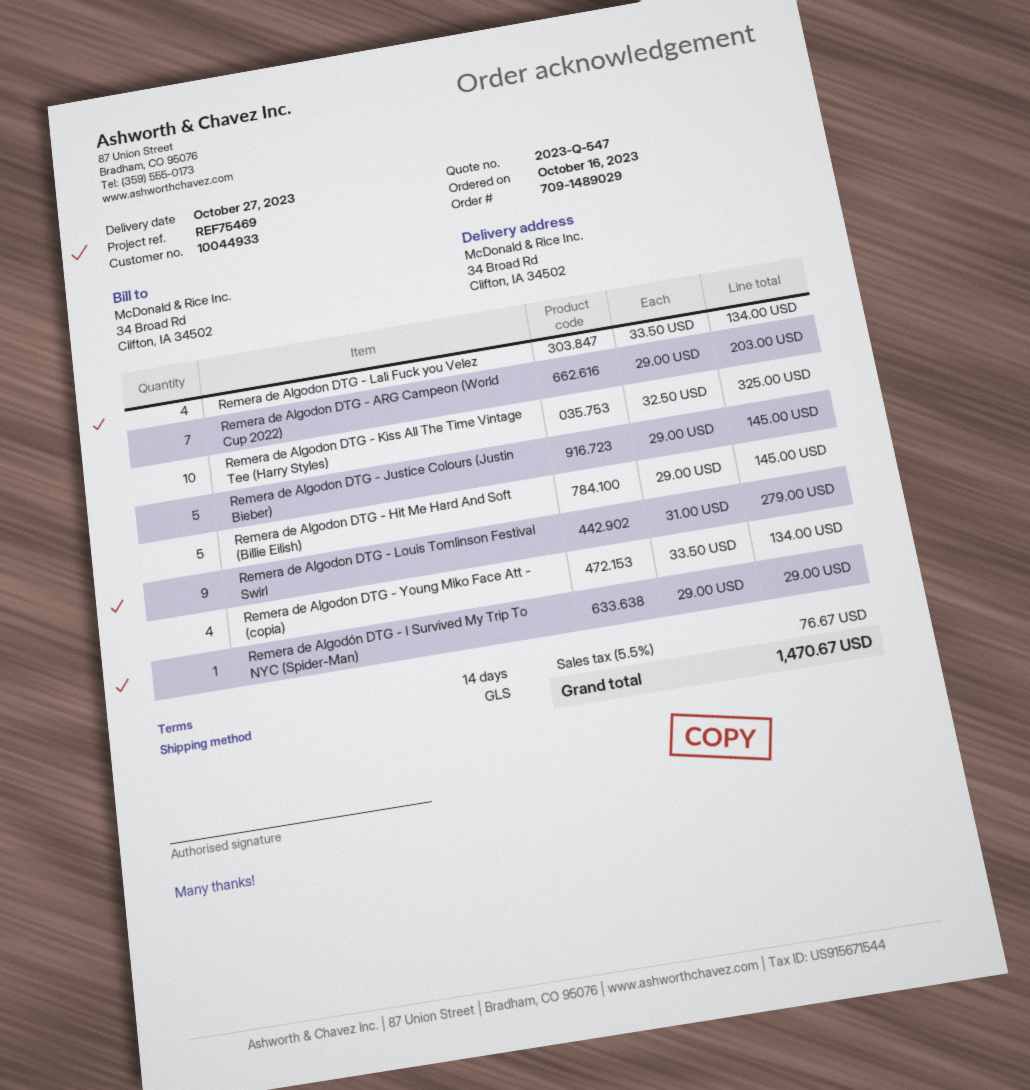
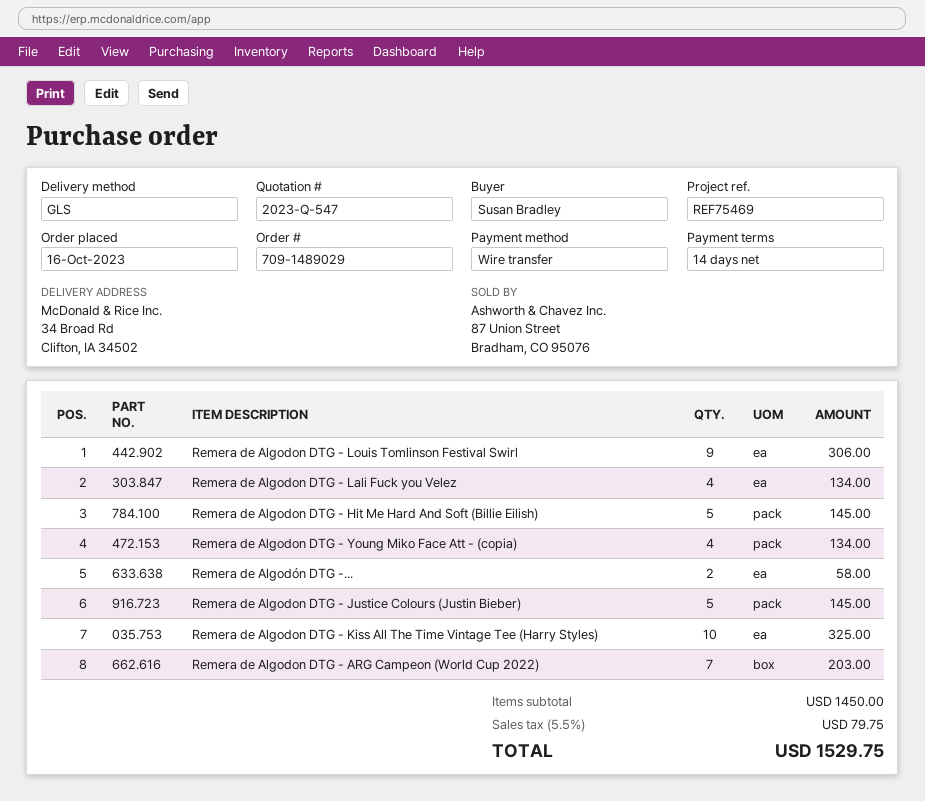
Remera de Algodon DTG - Louis Tomlinson Festival Swirl: 9 for 279.00 -> 9 for 306.00
Remera de Algodón DTG - I Survived My Trip To NYC (Spider-Man): 1 for 29.00 -> 2 for 58.00
tax: 5.5% = 76.67 -> 5.5% = 79.75
total: 1470.67 -> 1529.75

